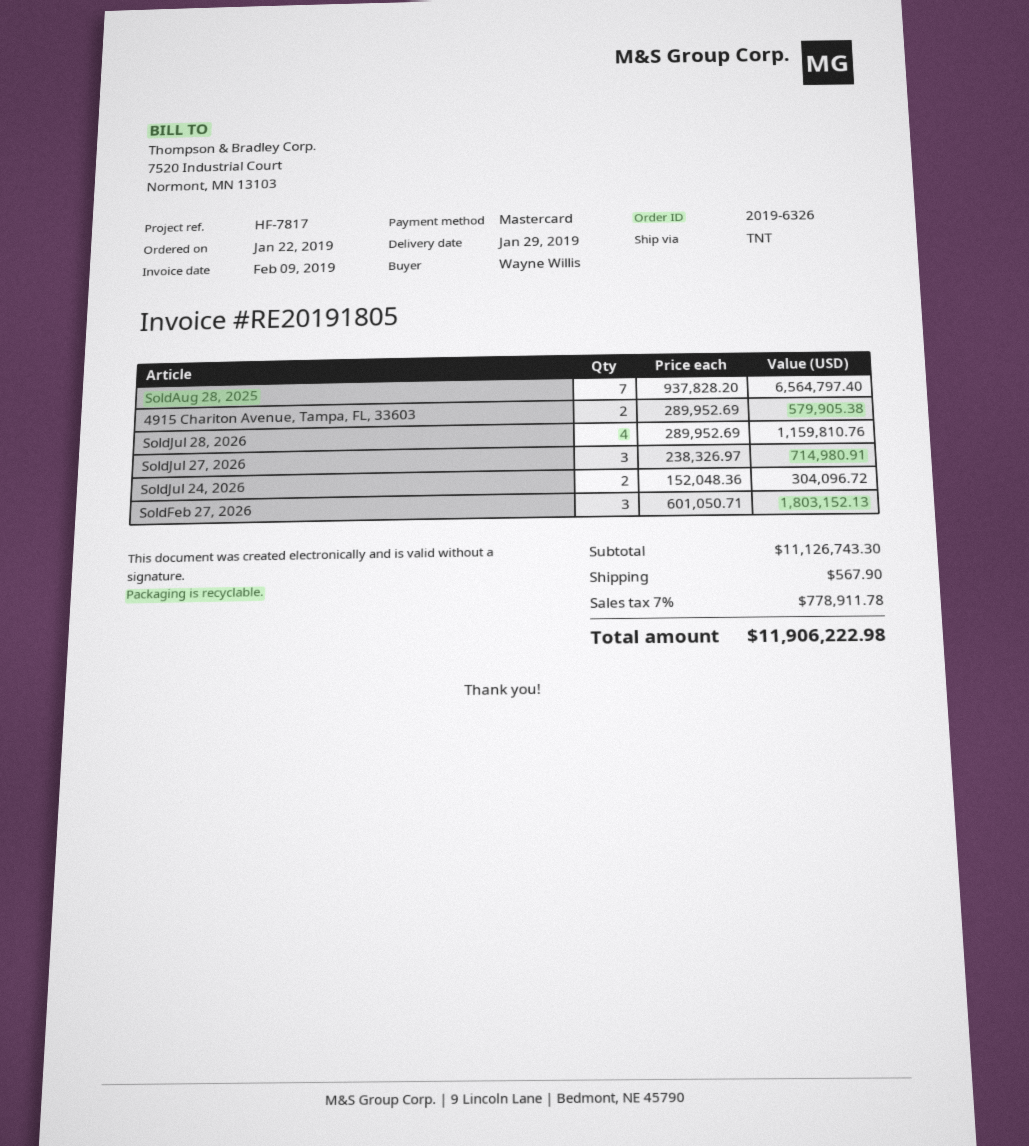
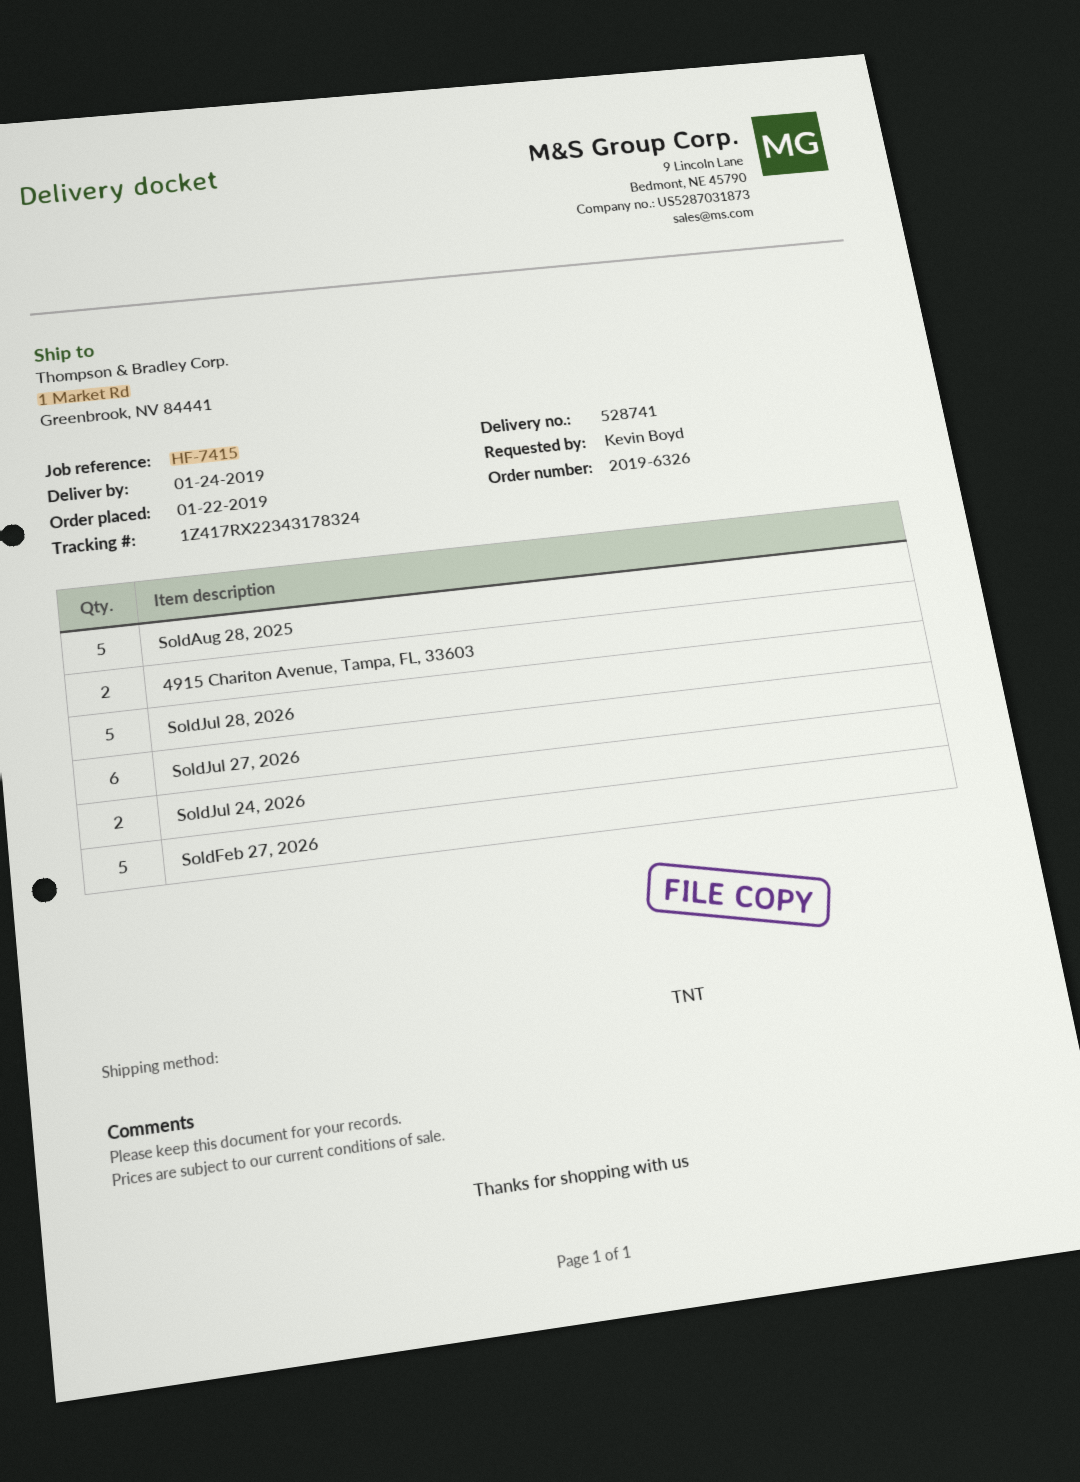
delivery date: 2019-01-29 -> 2019-01-24
reference: HF-7817 -> HF-7415
ordered by: Wayne Willis -> Kevin Boyd
SoldAug 28, 2025: 7 -> 5
SoldJul 28, 2026: 4 -> 5
SoldJul 27, 2026: 3 -> 6
SoldFeb 27, 2026: 3 -> 5

